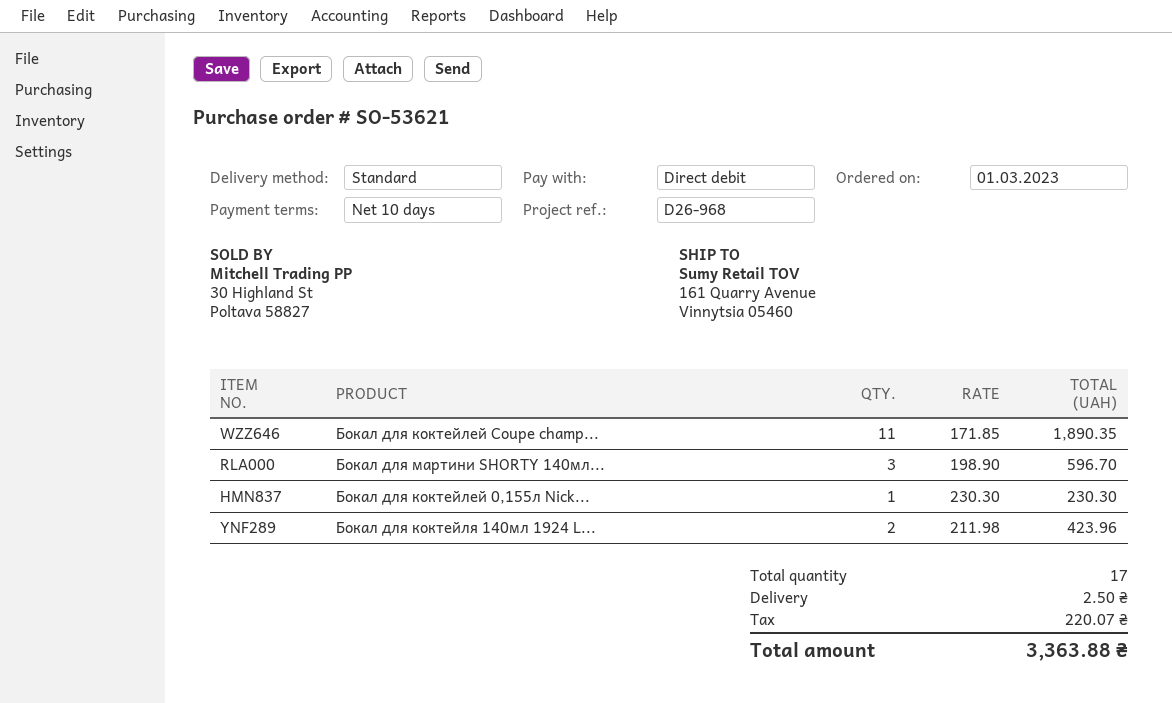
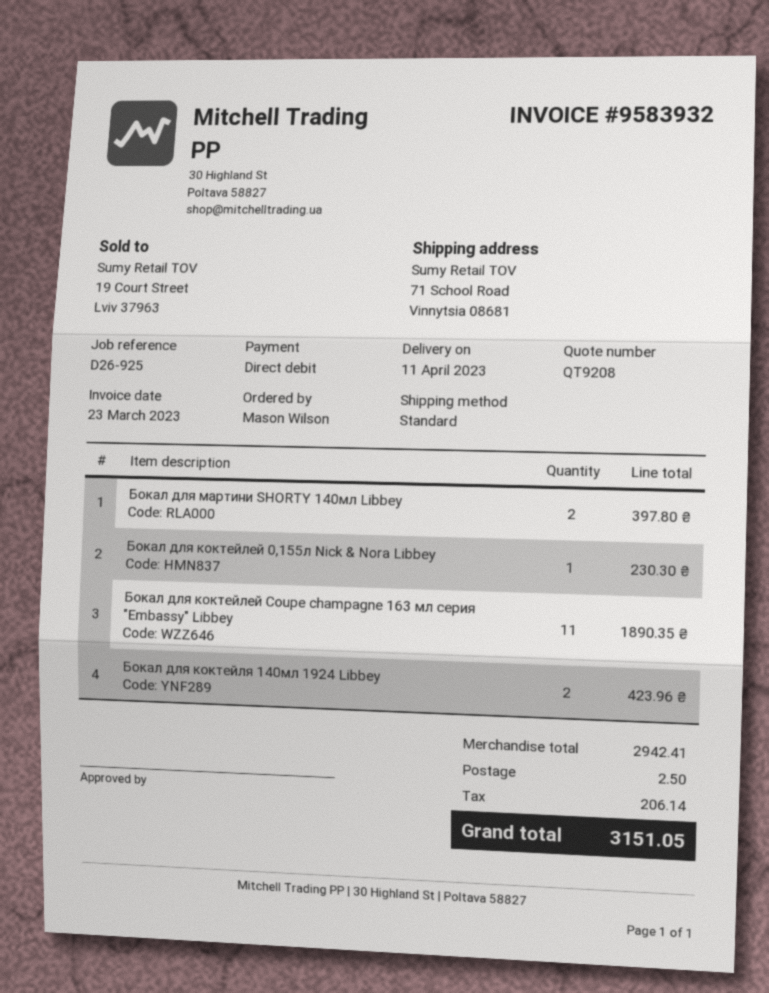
reference: D26-968 -> D26-925
ship to: 161 Quarry Avenue, Vinnytsia 05460 -> 71 School Road, Vinnytsia 08681
Бокал для мартини SHORTY 140мл...: 3 for 596.70 -> 2 for 397.80
tax: 220.07 -> 206.14
total: 3363.88 -> 3151.05

